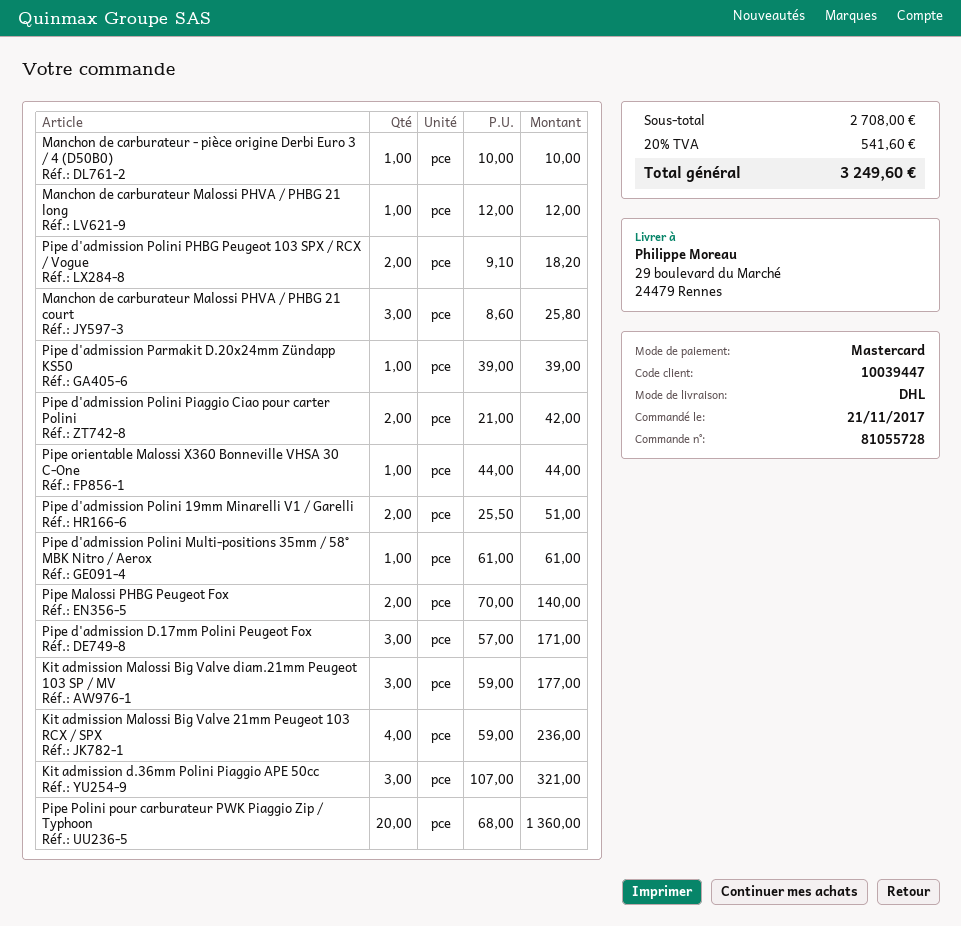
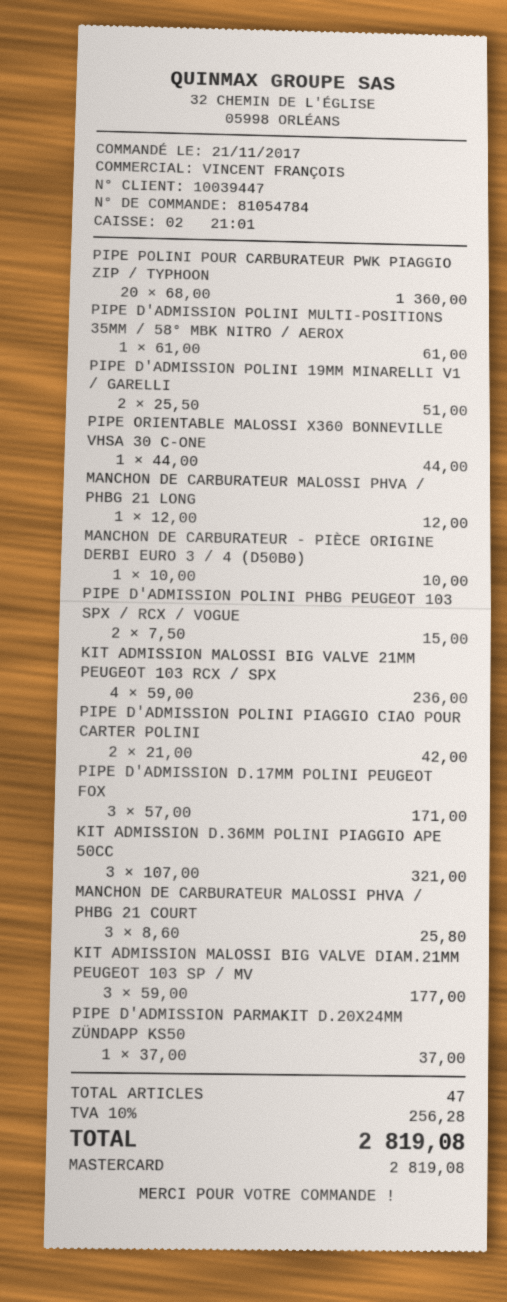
order number: 81055728 -> 81054784
Pipe d'admission Polini PHBG Peugeot 103 SPX / RCX / Vogue: 2 x 9.10 = 18.20 -> 2 x 7.50 = 15.00
Pipe d'admission Parmakit D.20x24mm Zündapp KS50: 1 x 39.00 = 39.00 -> 1 x 37.00 = 37.00
Pipe Malossi PHBG Peugeot Fox: 2 x 70.00 = 140.00 -> none
tax: 20% = 541.60 -> 10% = 256.28
total: 3249.60 -> 2819.08

